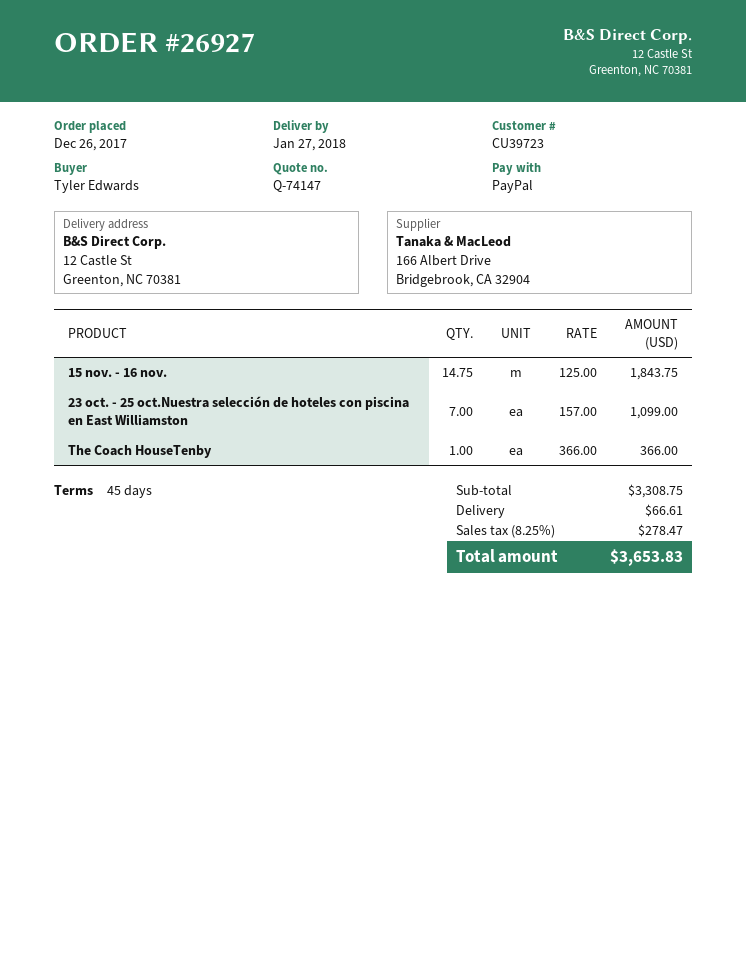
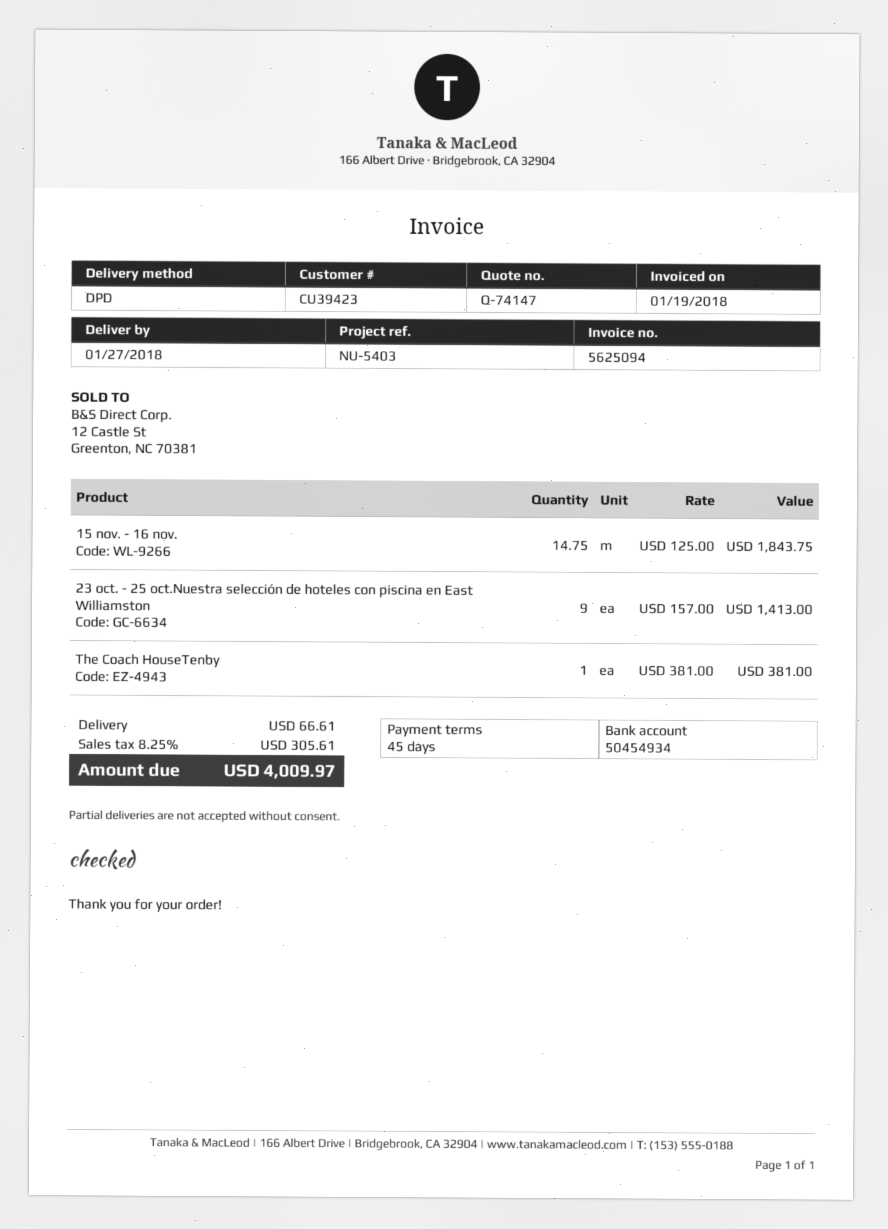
customer number: CU39723 -> CU39423
23 oct. - 25 oct.Nuestra selección de hoteles con piscina en East Williamston: 7 x 157.00 = 1099.00 -> 9 x 157.00 = 1413.00
The Coach HouseTenby: 1 x 366.00 = 366.00 -> 1 x 381.00 = 381.00
tax: 8.25% = 278.47 -> 8.25% = 305.61
total: 3653.83 -> 4009.97

